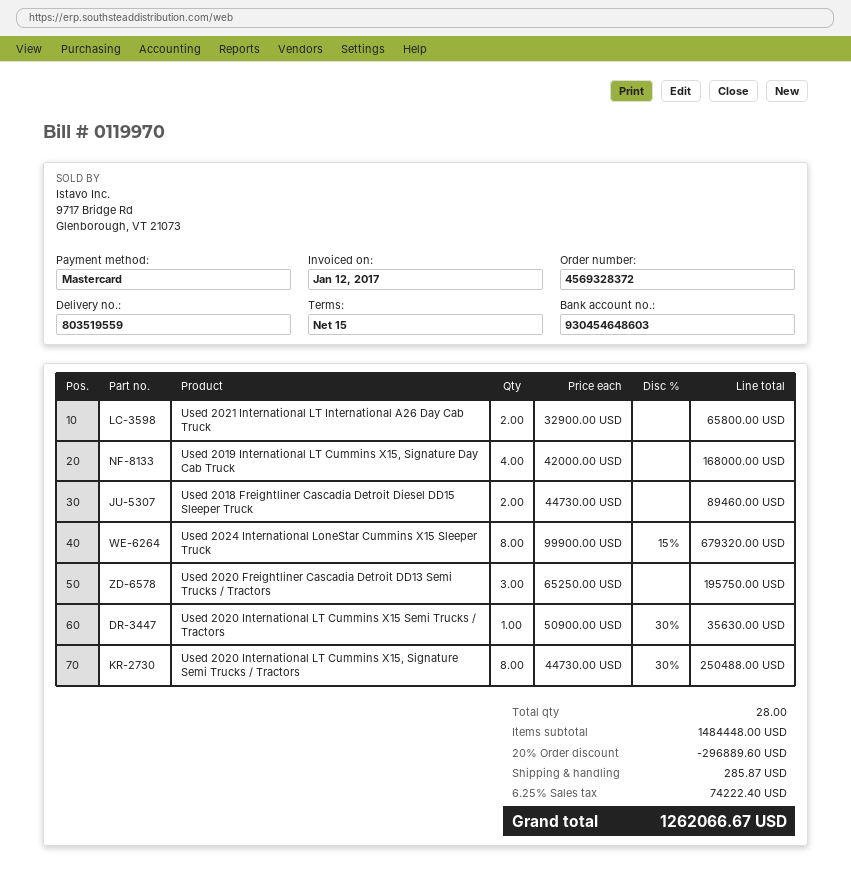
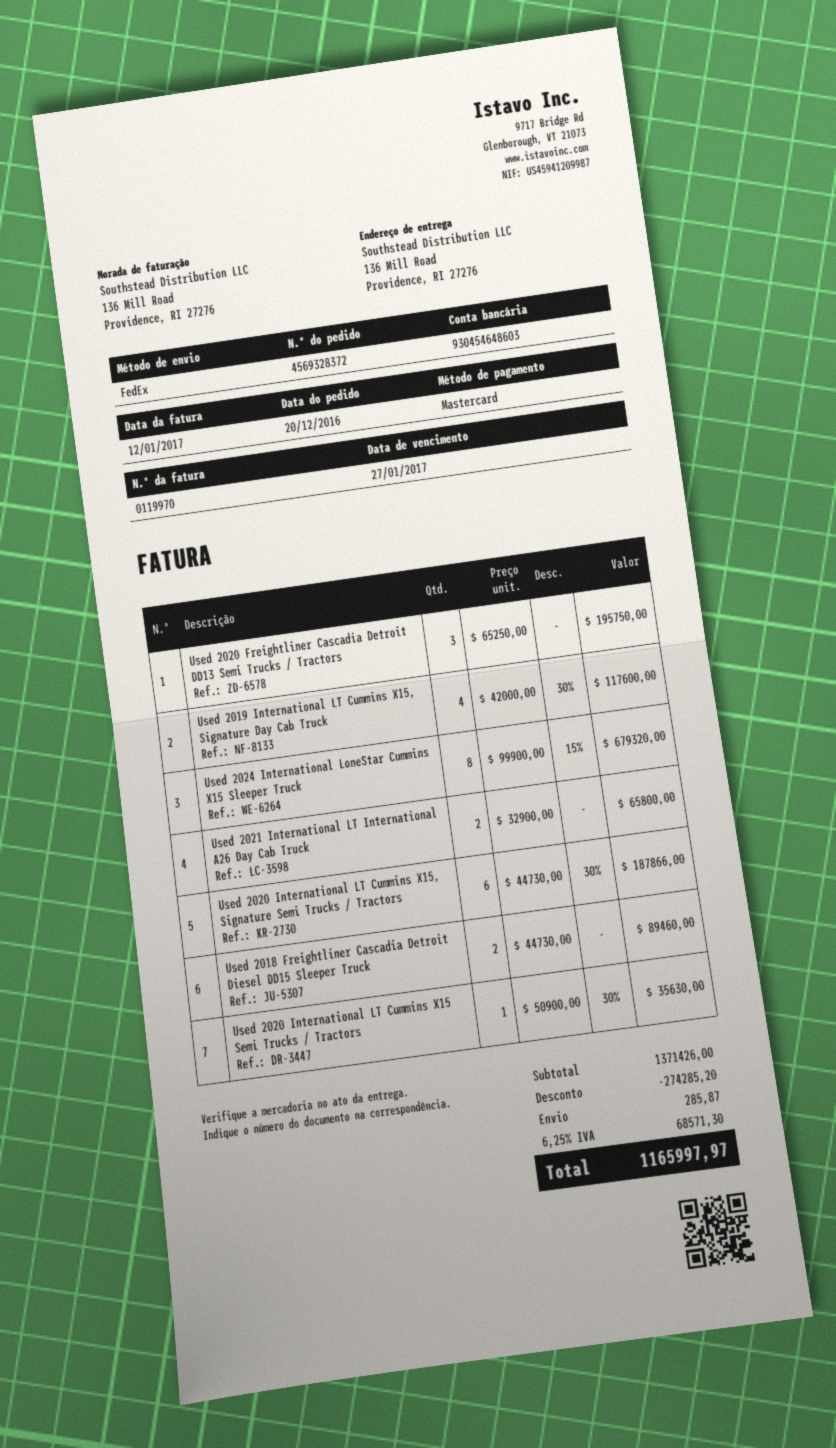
Used 2019 International LT Cummins X15, Signature Day Cab Truck: 4 x 42000.00 = 168000.00 -> 4 x 42000.00 - 30% = 117600.00
Used 2020 International LT Cummins X15, Signature Semi Trucks / Tractors: 8 x 44730.00 - 30% = 250488.00 -> 6 x 44730.00 - 30% = 187866.00
subtotal: 1484448.00 -> 1371426.00
discount: 296889.60 -> 274285.20
tax: 6.25% = 74222.40 -> 6.25% = 68571.30
total: 1262066.67 -> 1165997.97

